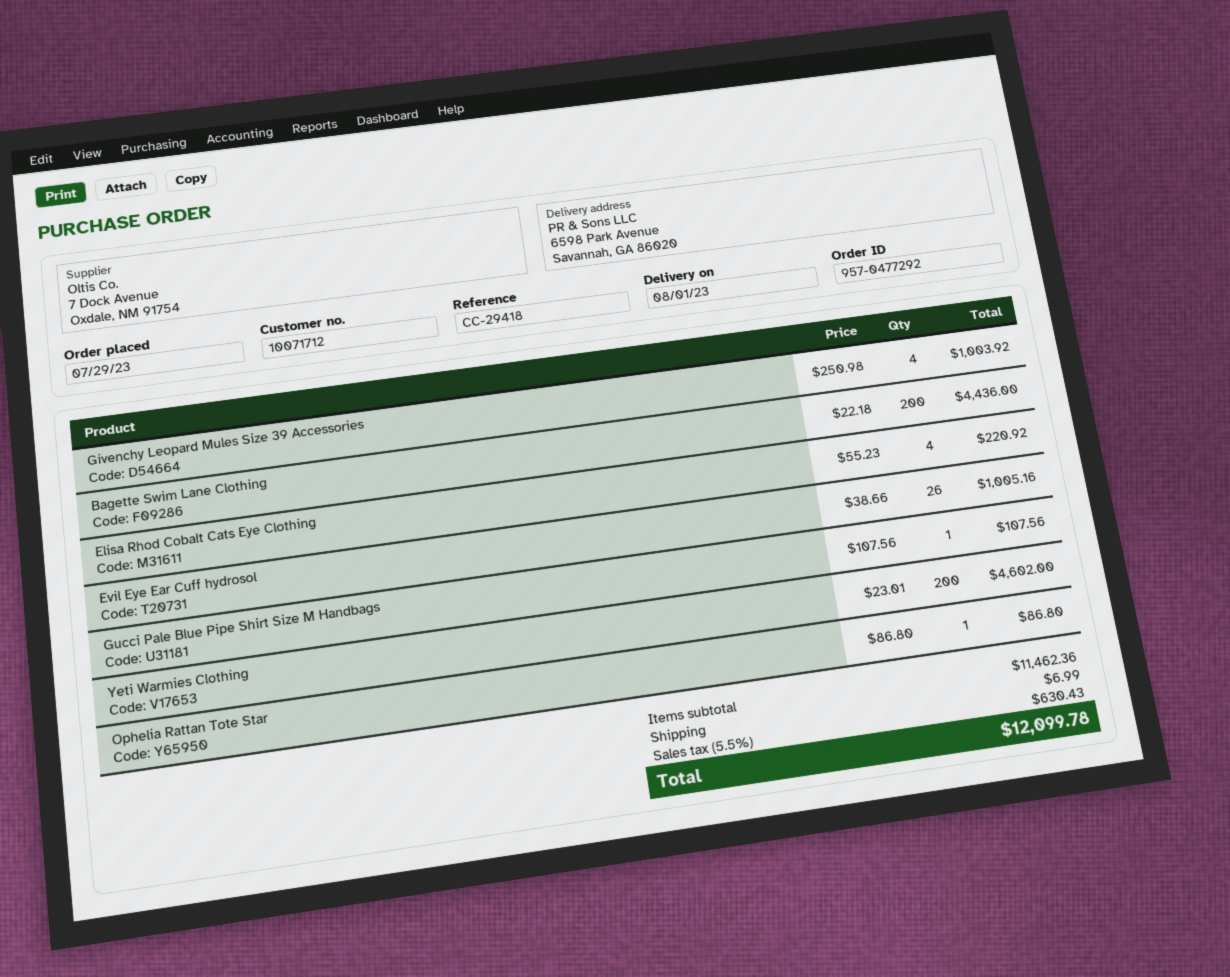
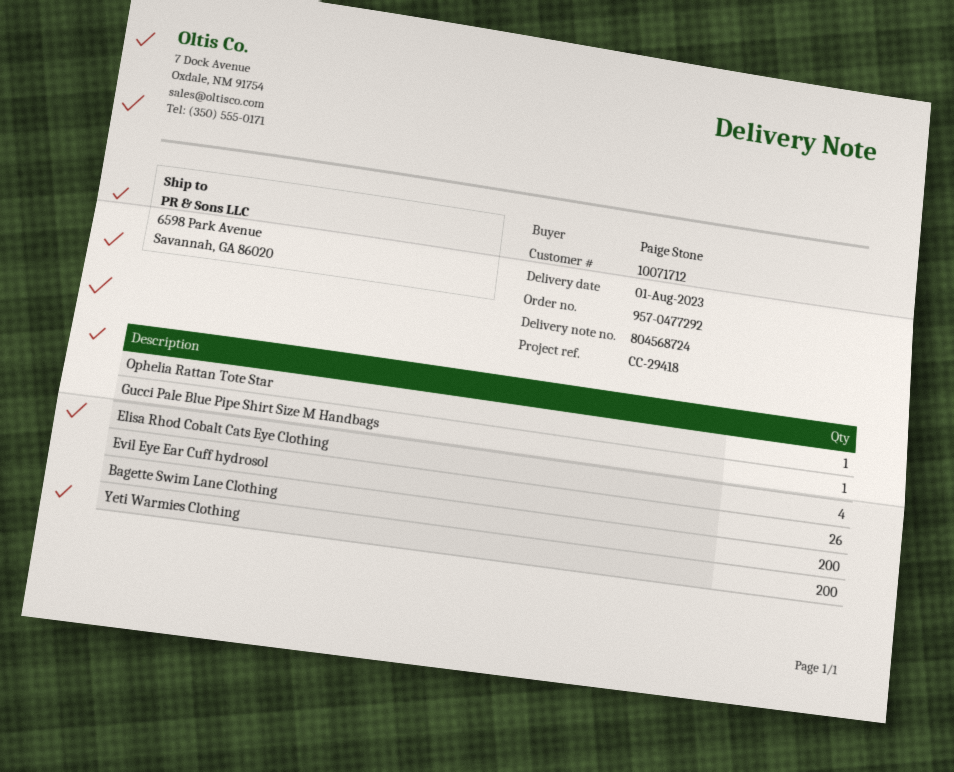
Givenchy Leopard Mules Size 39 Accessories: 4 -> none

